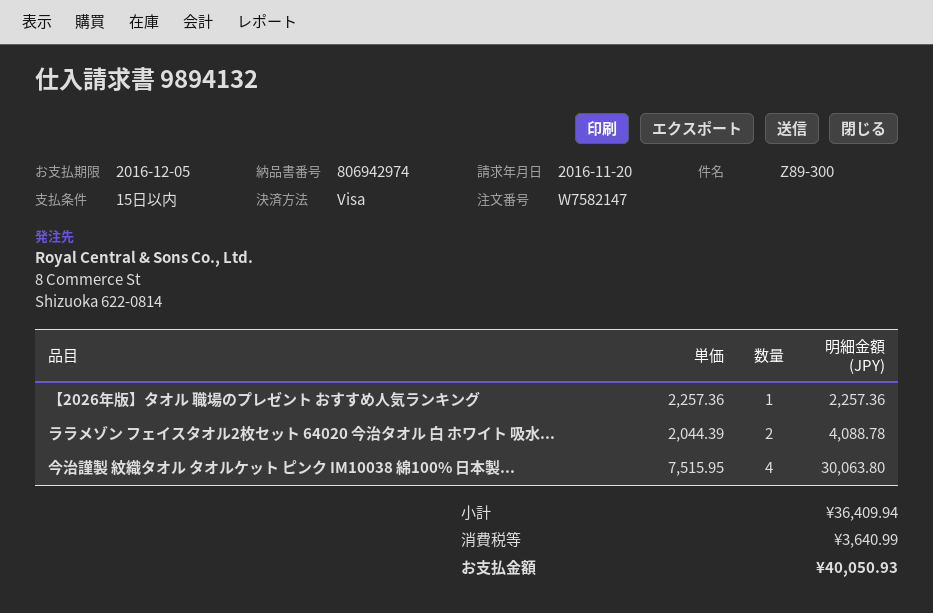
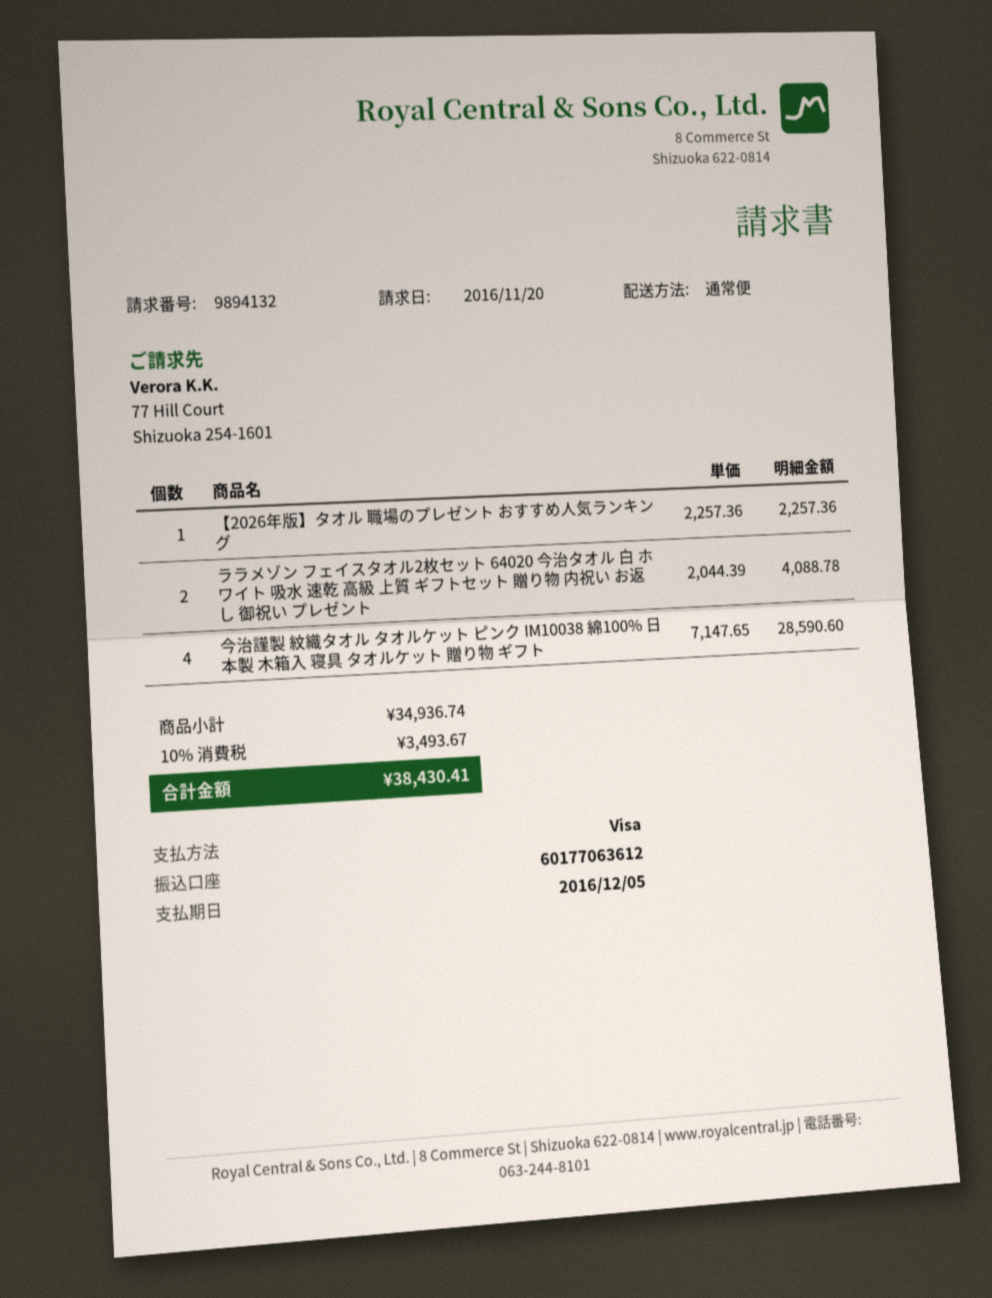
今治謹製 紋織タオル タオルケット ピンク IM10038 綿100% 日本製...: 4 x 7515.95 = 30063.80 -> 4 x 7147.65 = 28590.60
subtotal: 36409.94 -> 34936.74
tax: 3640.99 -> 3493.67
total: 40050.93 -> 38430.41

